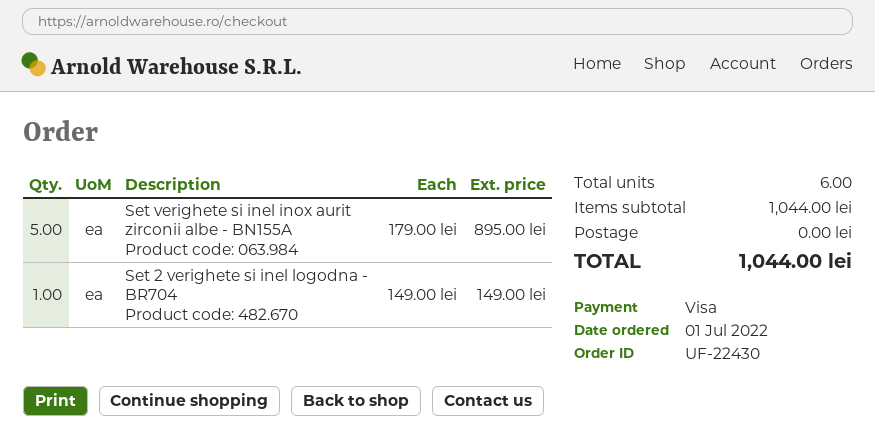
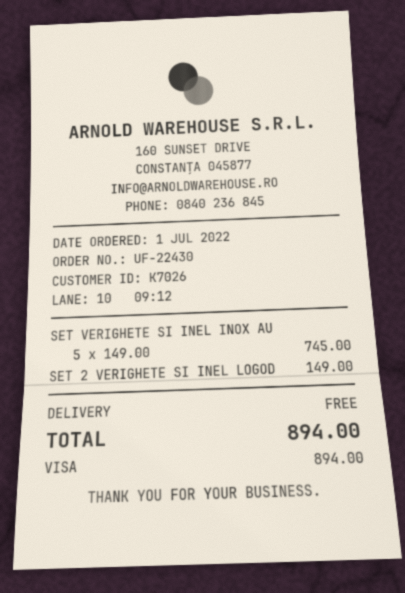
Set verighete si inel inox aurit zirconii albe - BN155A: 5 x 179.00 = 895.00 -> 5 x 149.00 = 745.00
total: 1044.00 -> 894.00

